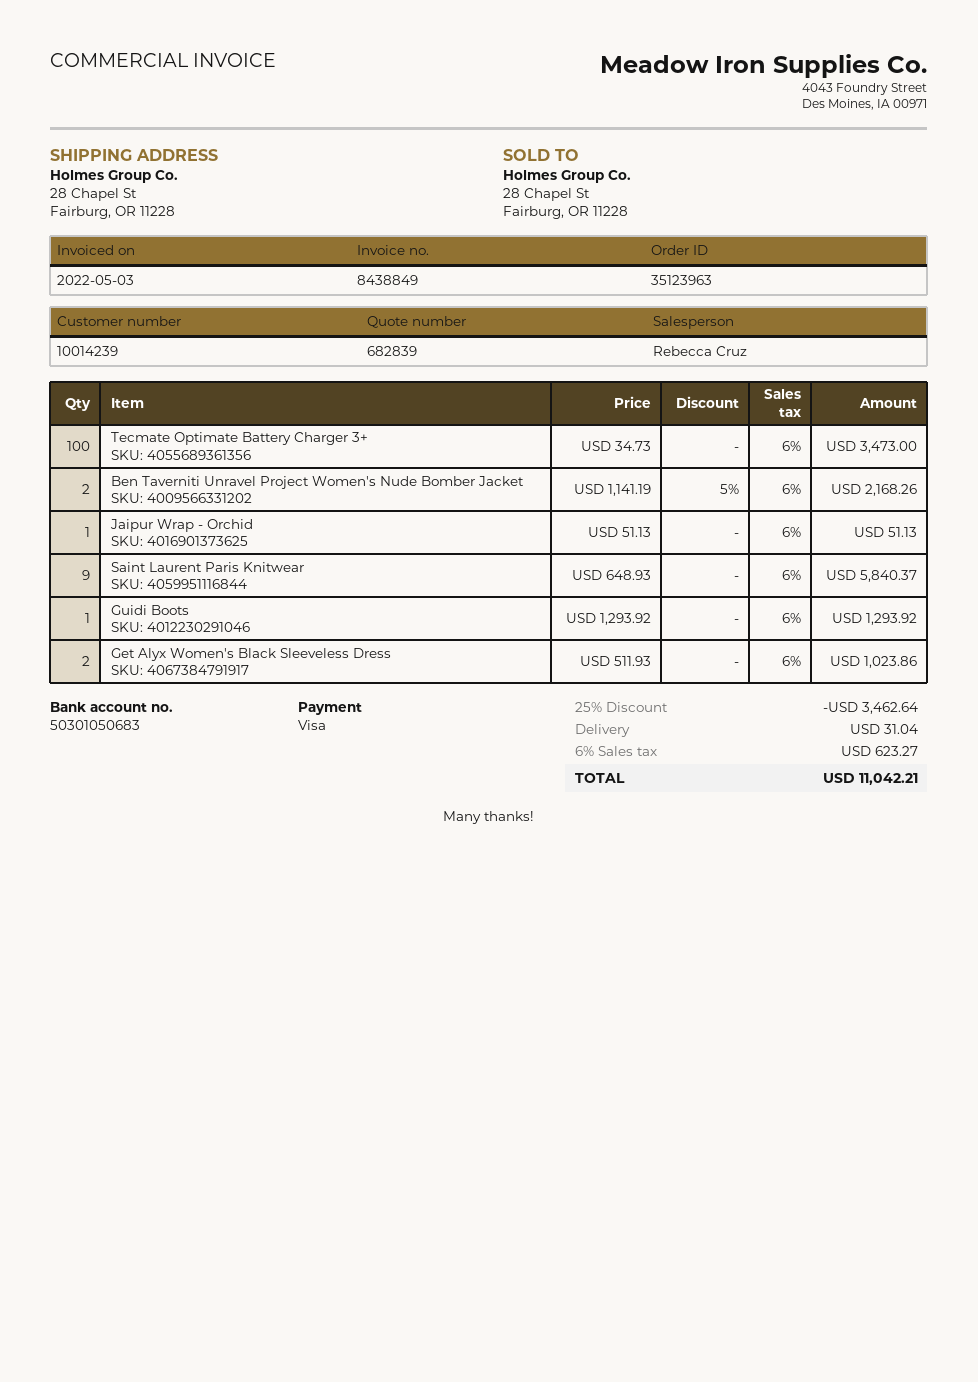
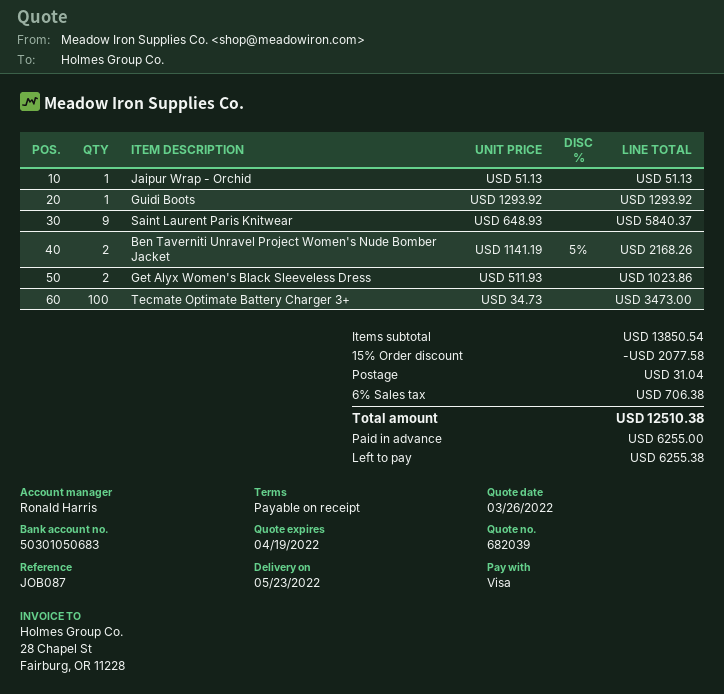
quote number: 682839 -> 682039
sales rep: Rebecca Cruz -> Ronald Harris
discount: 25% = 3462.64 -> 15% = 2077.58
tax: 6% = 623.27 -> 6% = 706.38
total: 11042.21 -> 12510.38

